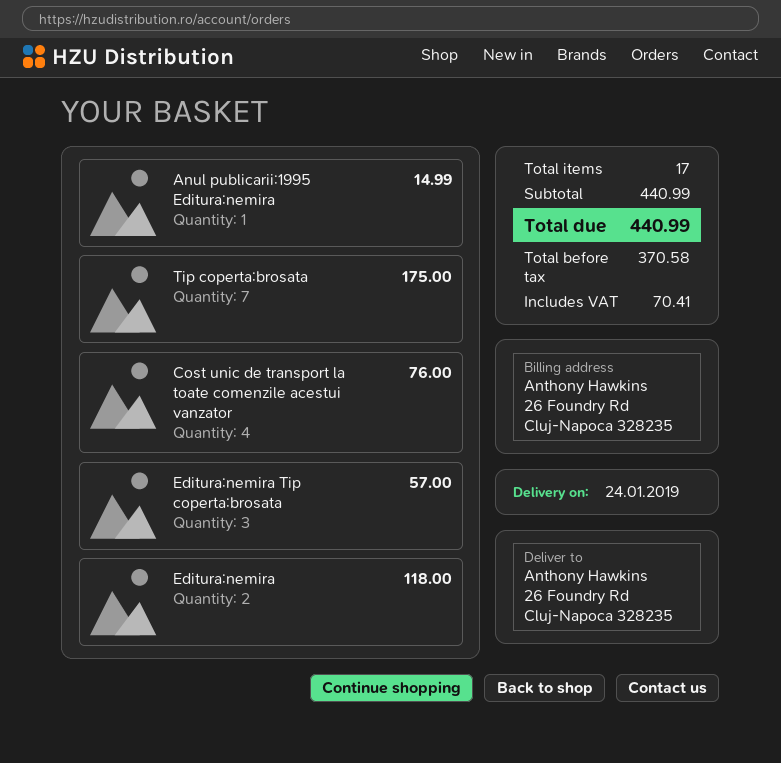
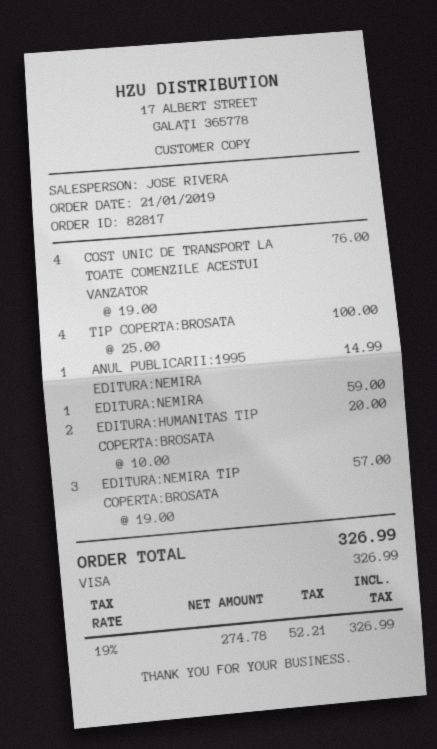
Tip coperta:brosata: 7 for 175.00 -> 4 for 100.00
Editura:nemira: 2 for 118.00 -> 1 for 59.00
EDITURA:HUMANITAS TIP COPERTA:BROSATA: none -> 2 for 20.00
net: 370.58 -> 274.78
tax: 70.41 -> 52.21
total: 440.99 -> 326.99

